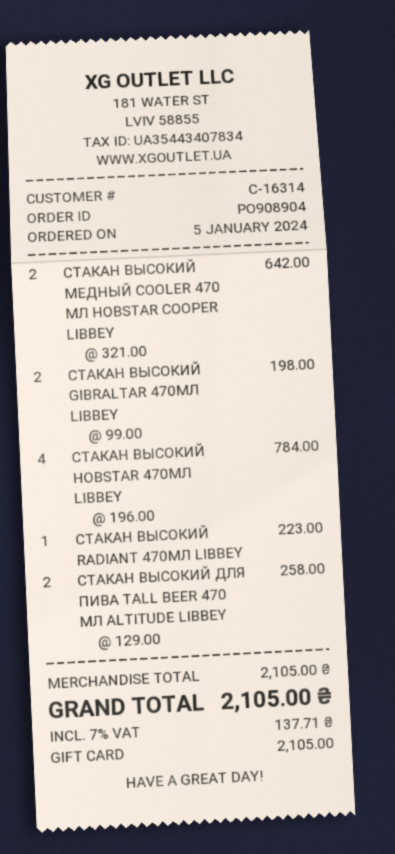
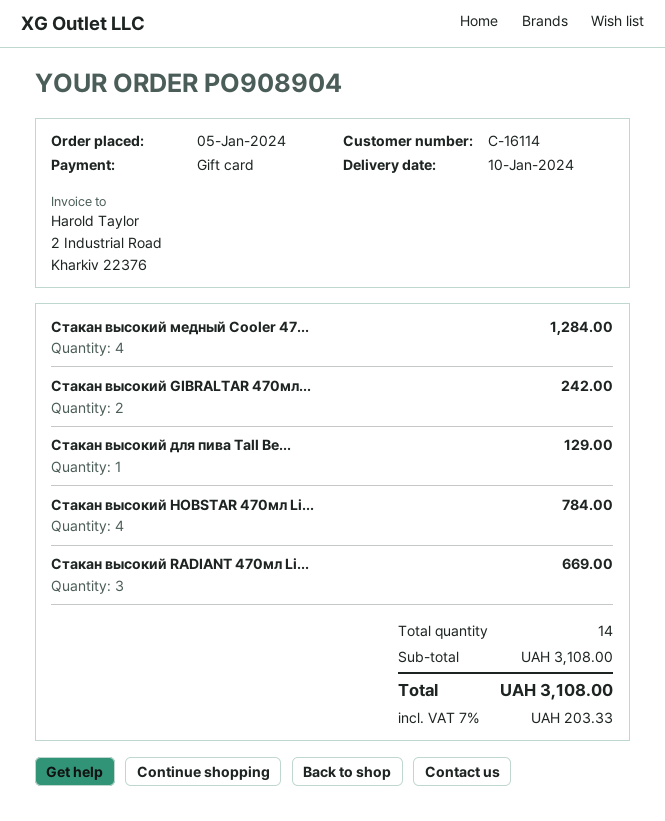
customer number: C-16314 -> C-16114
СТАКАН ВЫСОКИЙ МЕДНЫЙ COOLER 470 МЛ HOBSTAR COOPER LIBBEY: 2 for 642.00 -> 4 for 1284.00
СТАКАН ВЫСОКИЙ GIBRALTAR 470МЛ LIBBEY: 2 for 198.00 -> 2 for 242.00
СТАКАН ВЫСОКИЙ RADIANT 470МЛ LIBBEY: 1 for 223.00 -> 3 for 669.00
СТАКАН ВЫСОКИЙ ДЛЯ ПИВА TALL BEER 470 МЛ ALTITUDE LIBBEY: 2 for 258.00 -> 1 for 129.00
subtotal: 2105.00 -> 3108.00
tax: 7% = 137.71 -> 7% = 203.33
total: 2105.00 -> 3108.00

